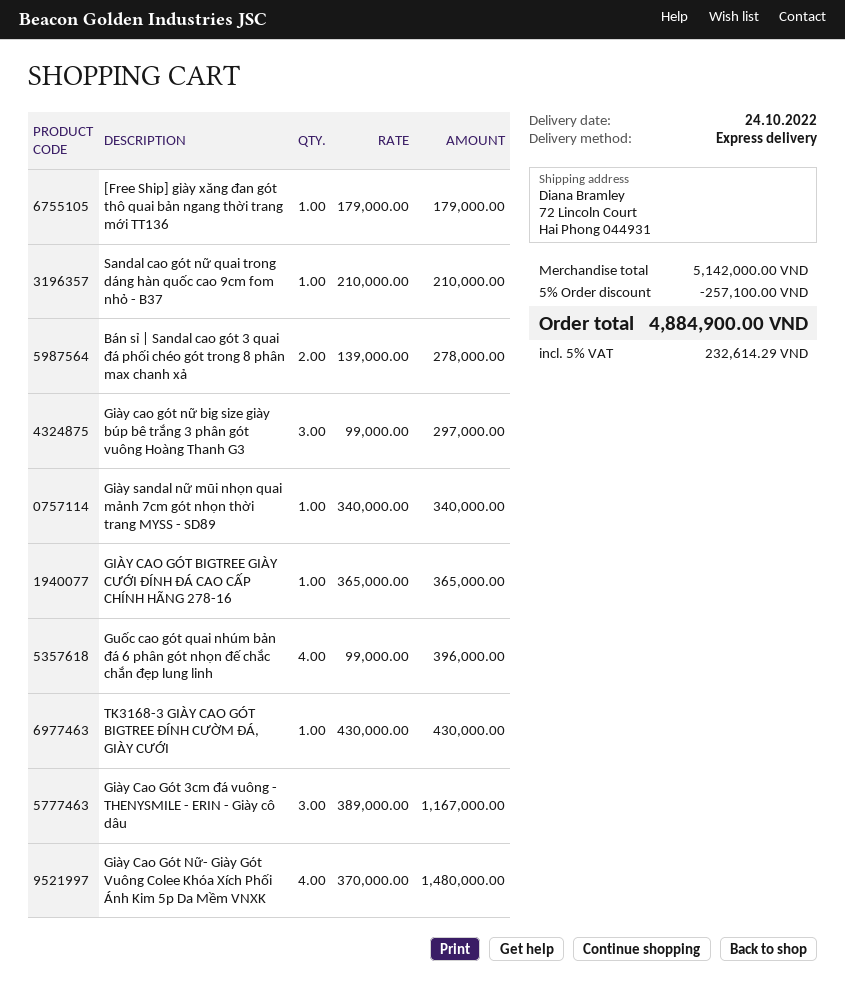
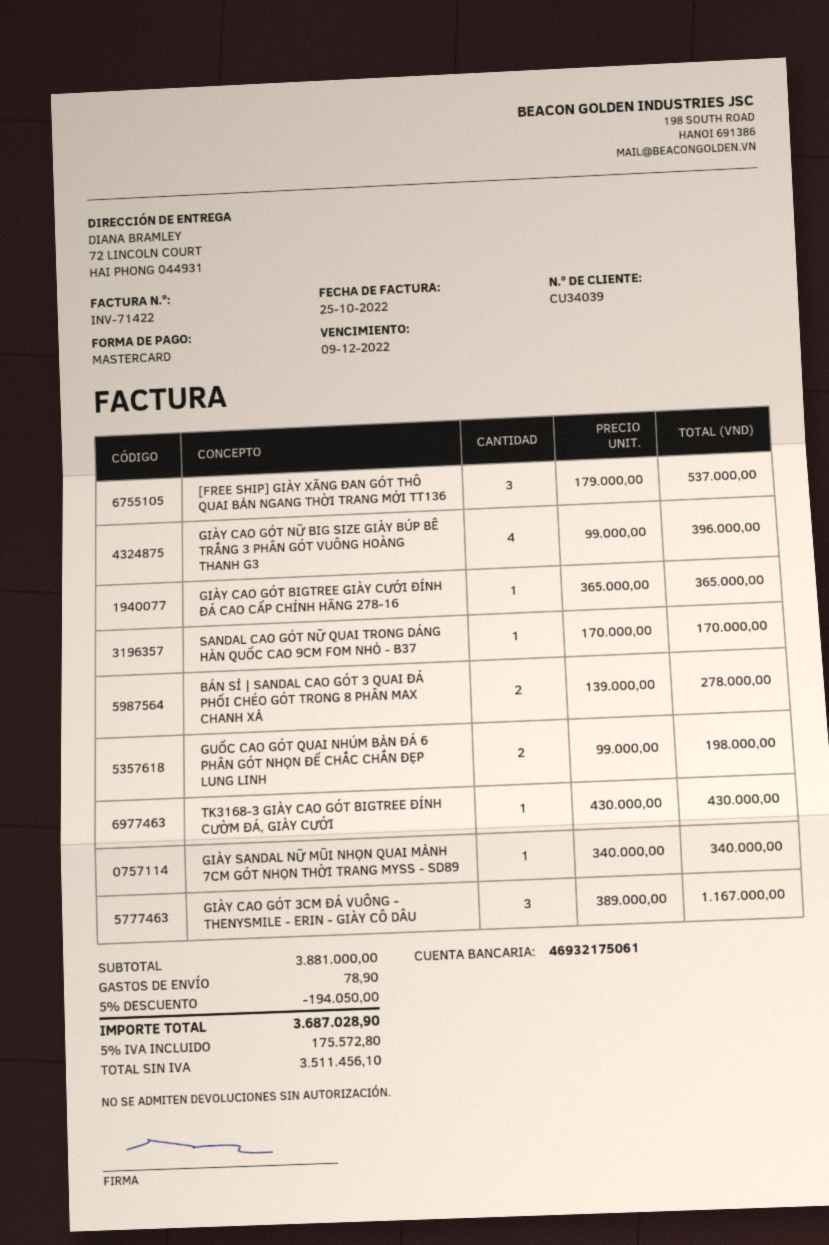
[Free Ship] giày xăng đan gót thô quai bản ngang thời trang mới TT136: 1 x 179000.00 = 179000.00 -> 3 x 179000.00 = 537000.00
Sandal cao gót nữ quai trong dáng hàn quốc cao 9cm fom nhỏ - B37: 1 x 210000.00 = 210000.00 -> 1 x 170000.00 = 170000.00
Giày cao gót nữ big size giày búp bê trắng 3 phân gót vuông Hoàng Thanh G3: 3 x 99000.00 = 297000.00 -> 4 x 99000.00 = 396000.00
Guốc cao gót quai nhúm bản đá 6 phân gót nhọn đế chắc chắn đẹp lung linh: 4 x 99000.00 = 396000.00 -> 2 x 99000.00 = 198000.00
Giày Cao Gót Nữ- Giày Gót Vuông Colee Khóa Xích Phối Ánh Kim 5p Da Mềm VNXK: 4 x 370000.00 = 1480000.00 -> none
subtotal: 5142000.00 -> 3881000.00
discount: 5% = 257100.00 -> 5% = 194050.00
shipping: none -> 78.90
tax: 5% = 232614.29 -> 5% = 175572.80
total: 4884900.00 -> 3687028.90

